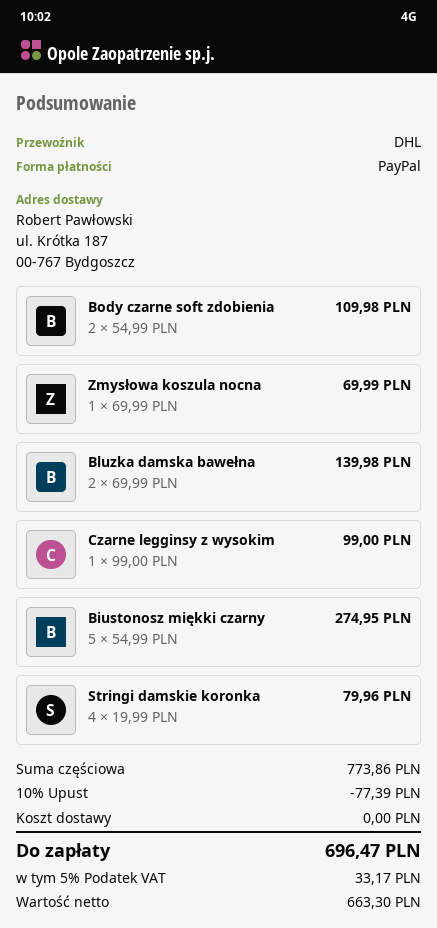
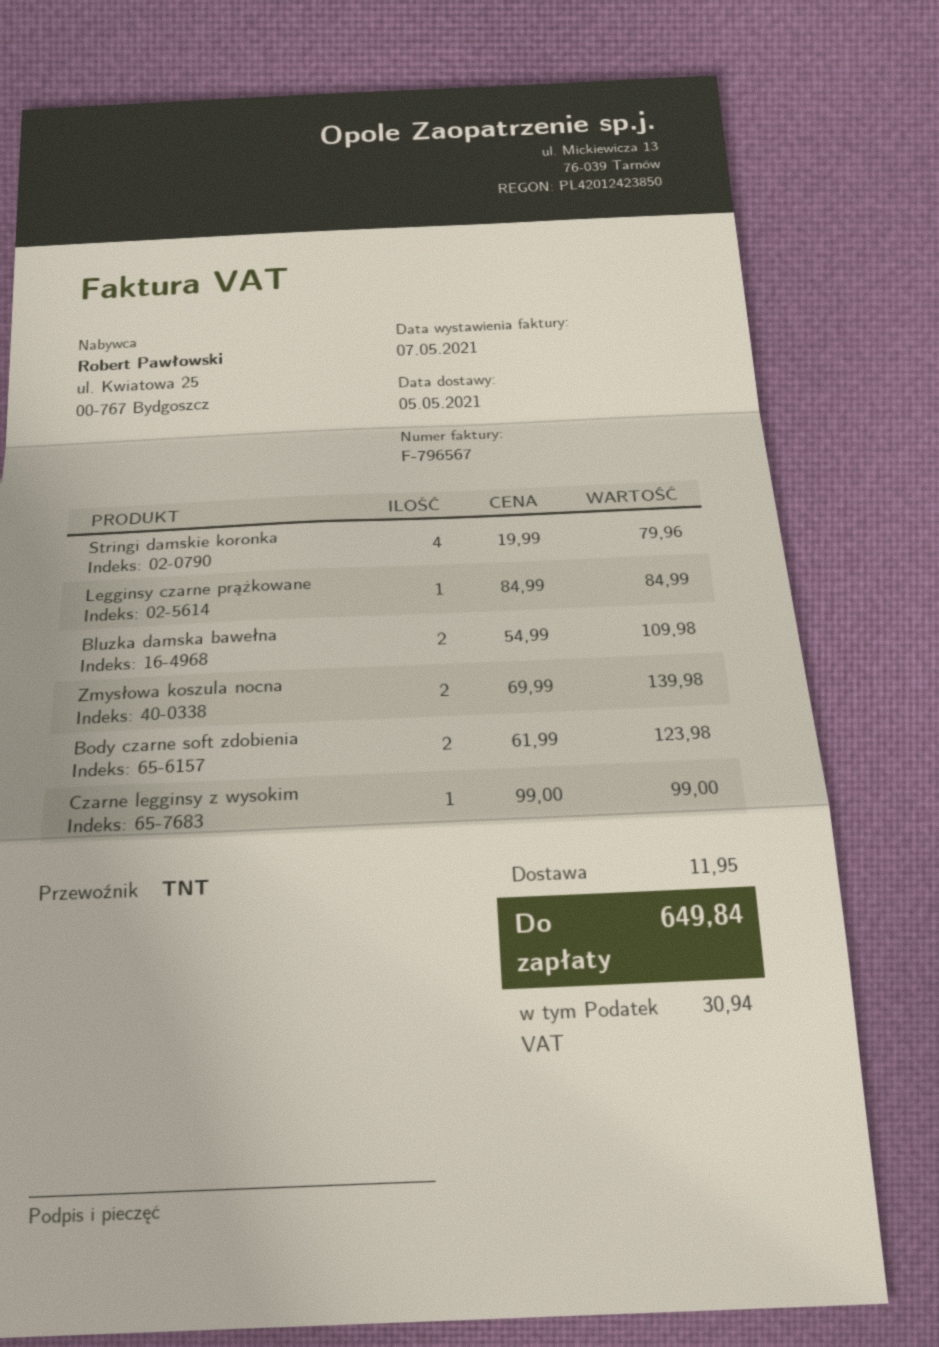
shipping method: DHL -> TNT
Body czarne soft zdobienia: 2 x 54.99 = 109.98 -> 2 x 61.99 = 123.98
Zmysłowa koszula nocna: 1 x 69.99 = 69.99 -> 2 x 69.99 = 139.98
Bluzka damska bawełna: 2 x 69.99 = 139.98 -> 2 x 54.99 = 109.98
Biustonosz miękki czarny: 5 x 54.99 = 274.95 -> none
Legginsy czarne prążkowane: none -> 1 x 84.99 = 84.99
discount: 10% = 77.39 -> none
shipping: 0.00 -> 11.95
tax: 33.17 -> 30.94
total: 696.47 -> 649.84

